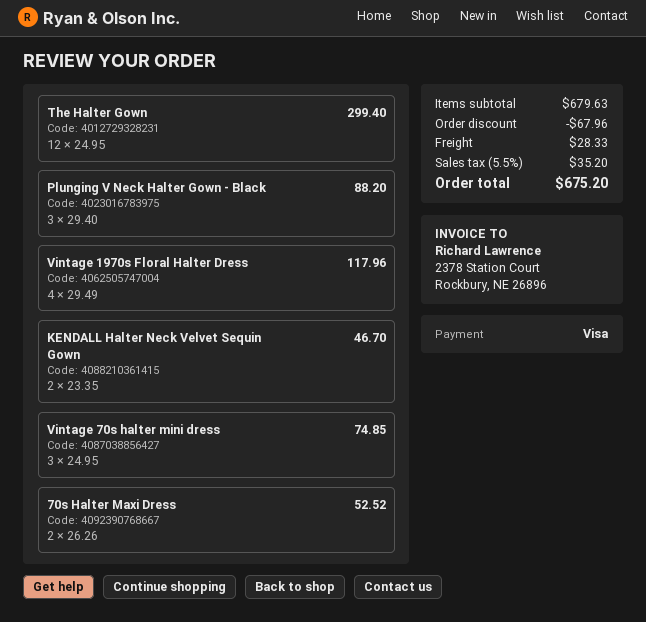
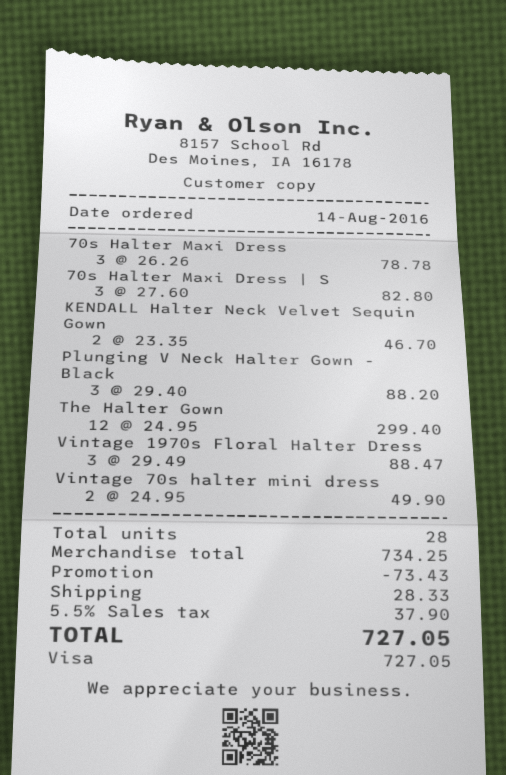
Vintage 1970s Floral Halter Dress: 4 x 29.49 = 117.96 -> 3 x 29.49 = 88.47
Vintage 70s halter mini dress: 3 x 24.95 = 74.85 -> 2 x 24.95 = 49.90
70s Halter Maxi Dress: 2 x 26.26 = 52.52 -> 3 x 26.26 = 78.78
70s Halter Maxi Dress | S: none -> 3 x 27.60 = 82.80
subtotal: 679.63 -> 734.25
discount: 67.96 -> 73.43
tax: 5.5% = 35.20 -> 5.5% = 37.90
total: 675.20 -> 727.05

